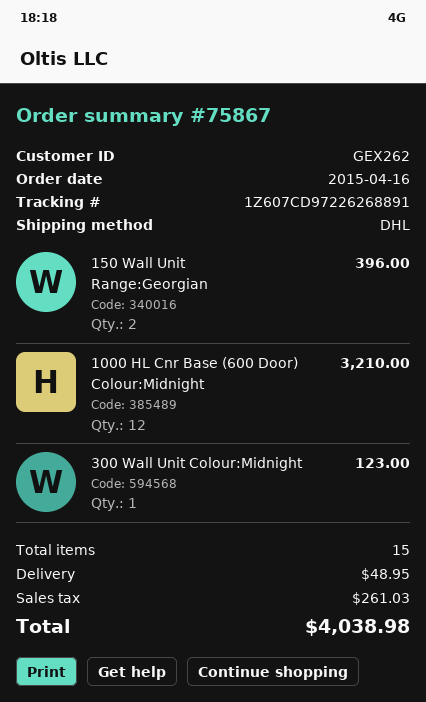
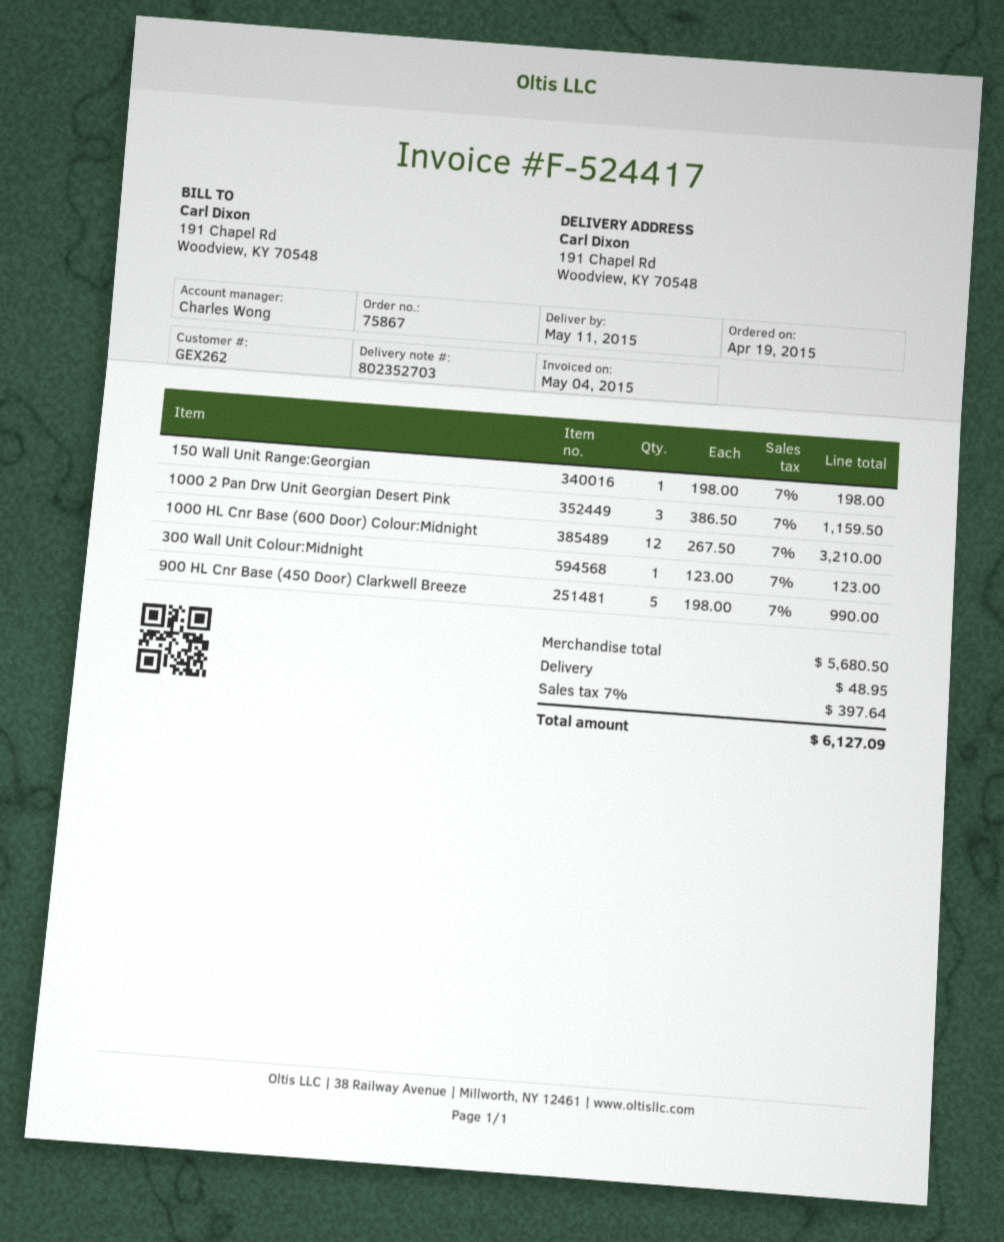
order date: 2015-04-16 -> 2015-04-19
150 Wall Unit Range:Georgian: 2 for 396.00 -> 1 for 198.00
1000 2 Pan Drw Unit Georgian Desert Pink: none -> 3 for 1159.50
900 HL Cnr Base (450 Door) Clarkwell Breeze: none -> 5 for 990.00
tax: 261.03 -> 397.64
total: 4038.98 -> 6127.09

